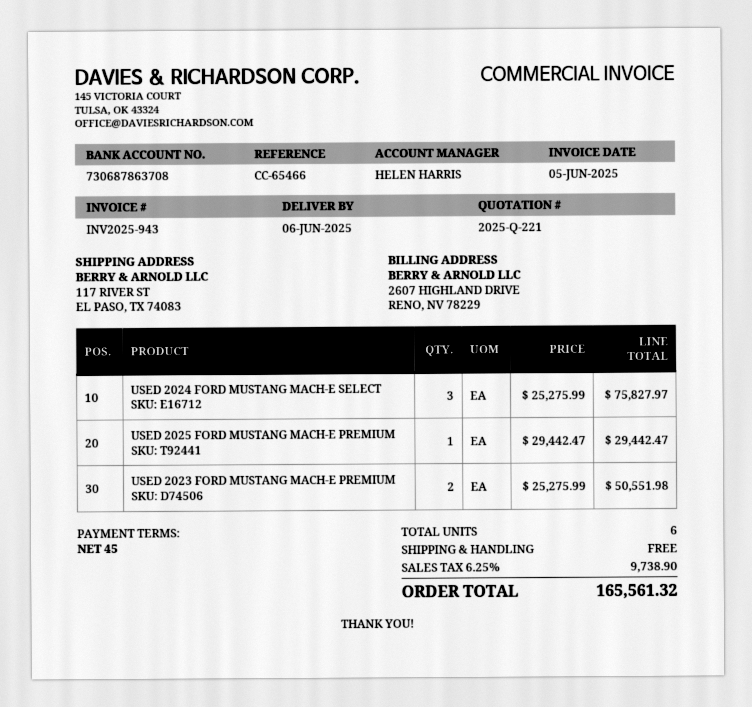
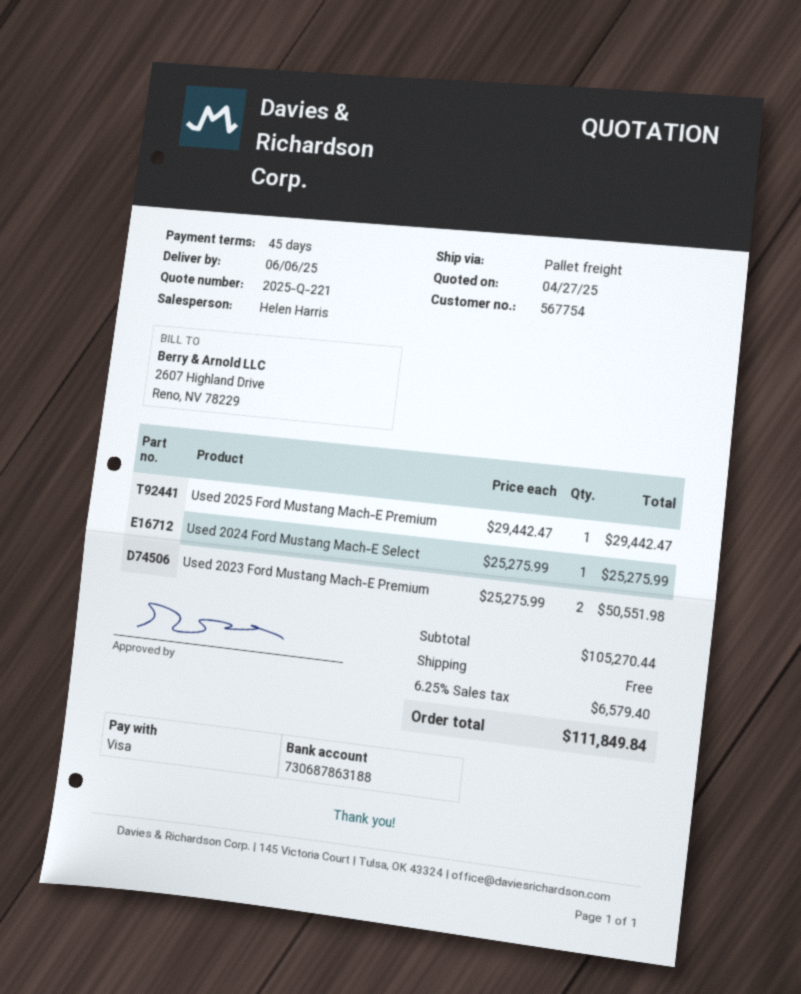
bank account: 730687863708 -> 730687863188
USED 2024 FORD MUSTANG MACH-E SELECT: 3 x 25275.99 = 75827.97 -> 1 x 25275.99 = 25275.99
tax: 6.25% = 9738.90 -> 6.25% = 6579.40
total: 165561.32 -> 111849.84

